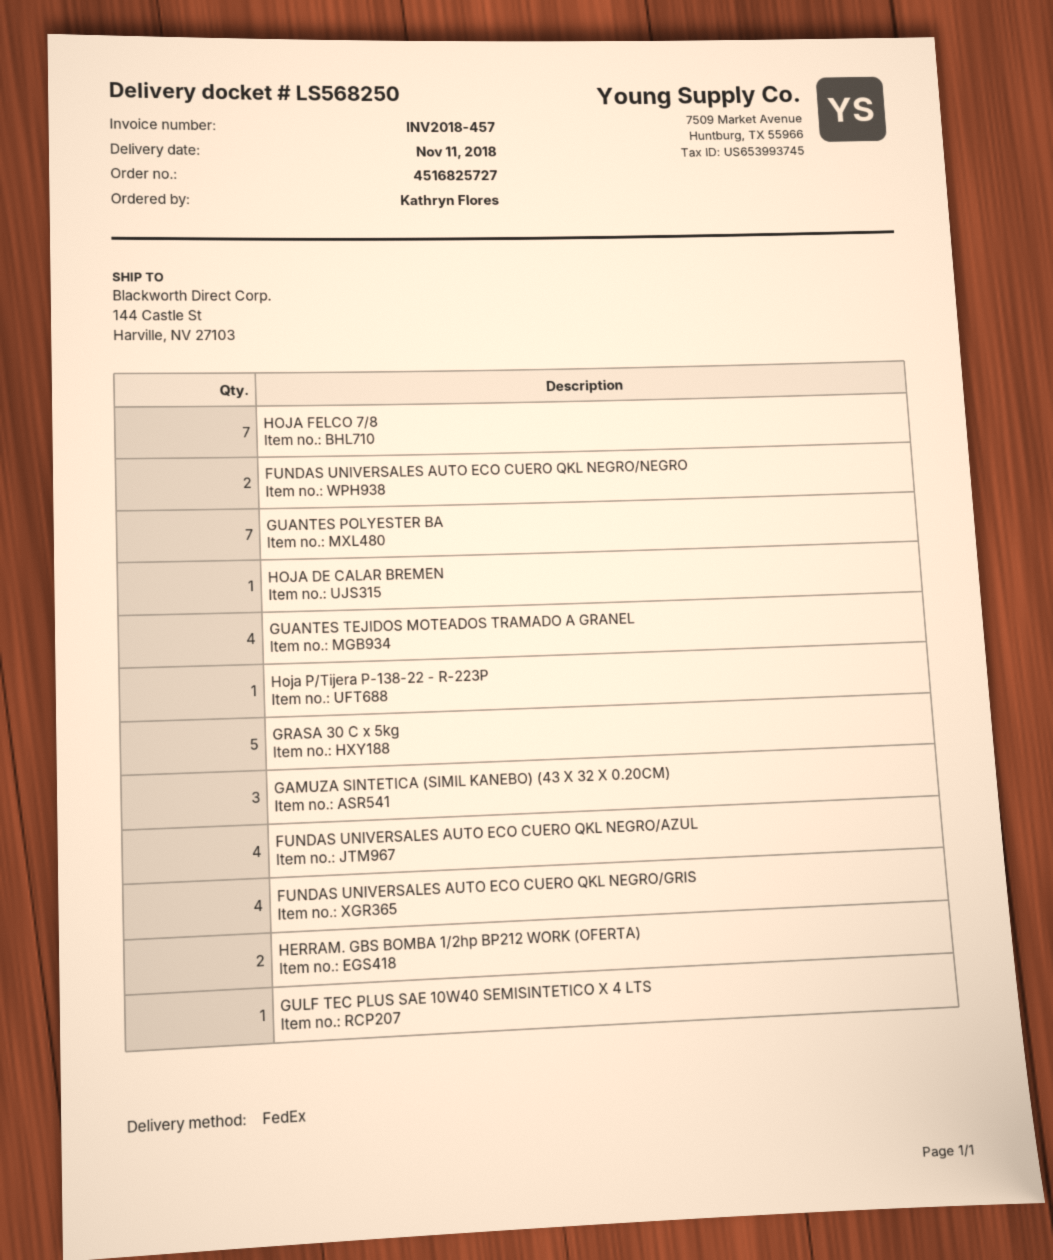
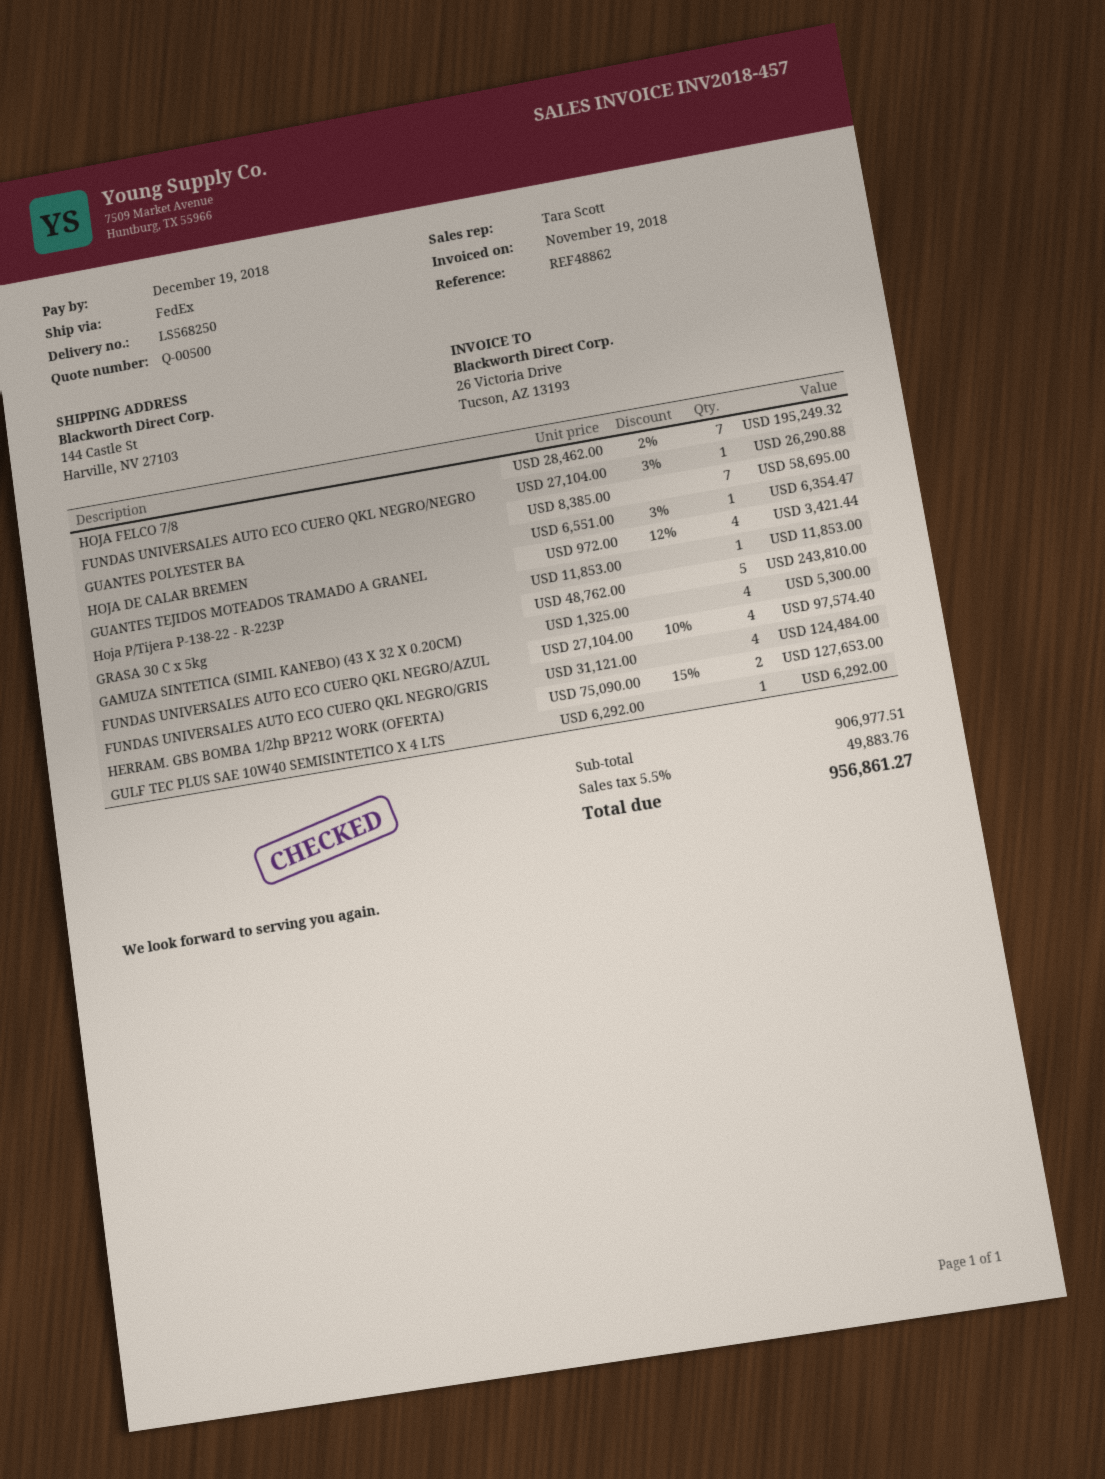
FUNDAS UNIVERSALES AUTO ECO CUERO QKL NEGRO/NEGRO: 2 -> 1
GAMUZA SINTETICA (SIMIL KANEBO) (43 X 32 X 0.20CM): 3 -> 4

